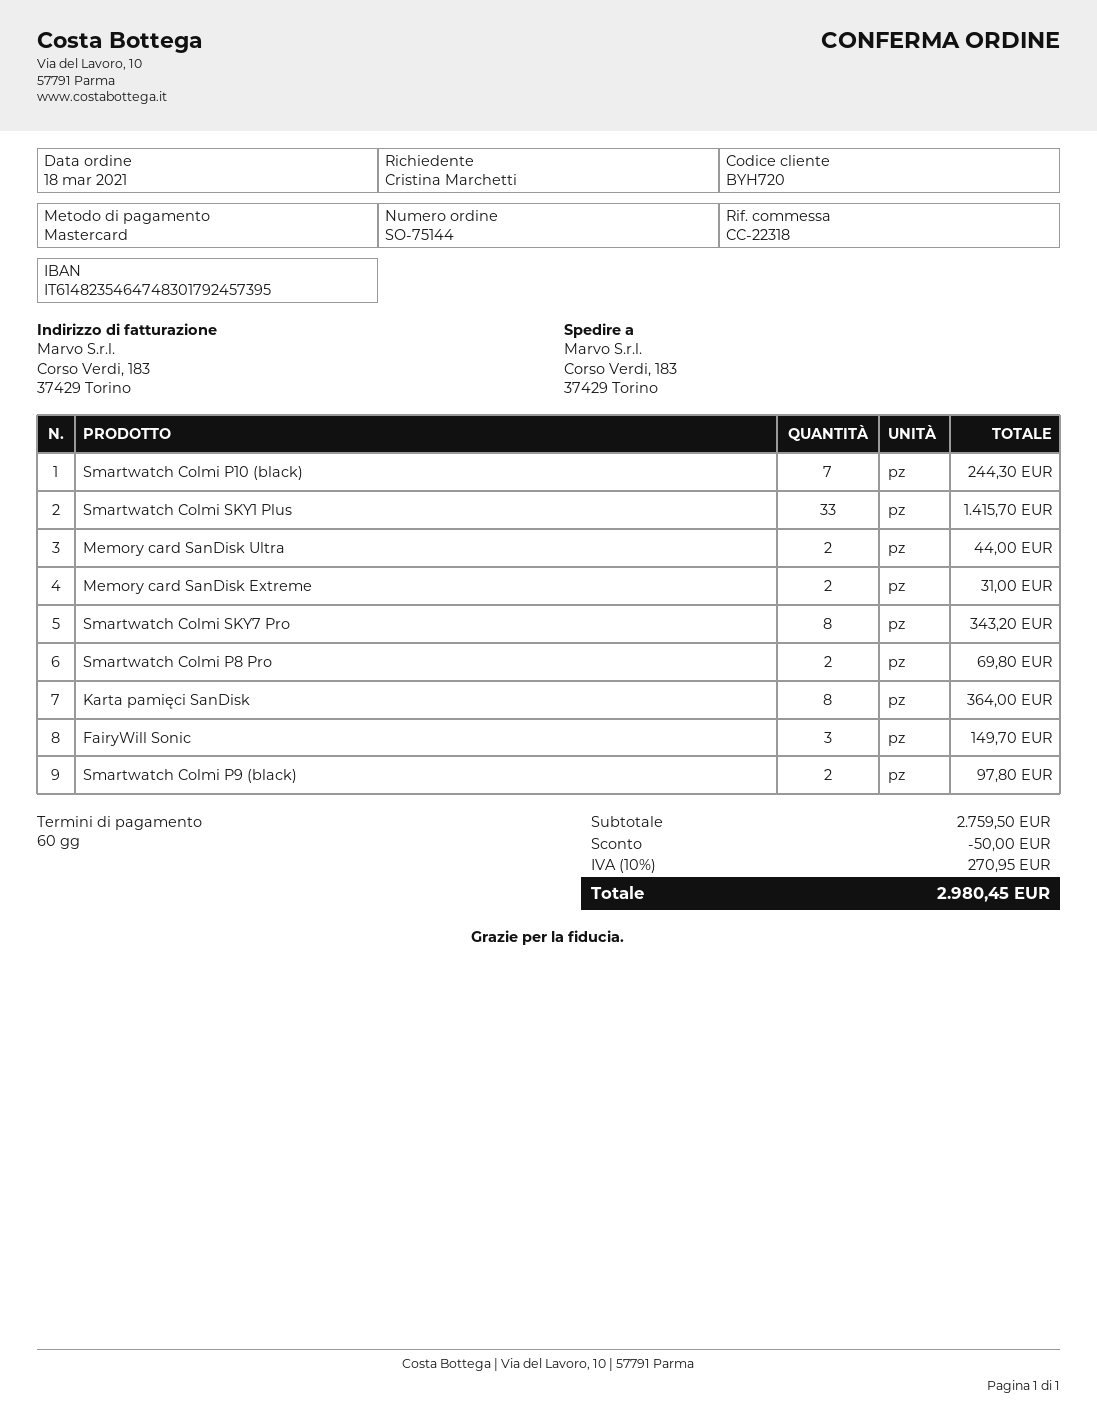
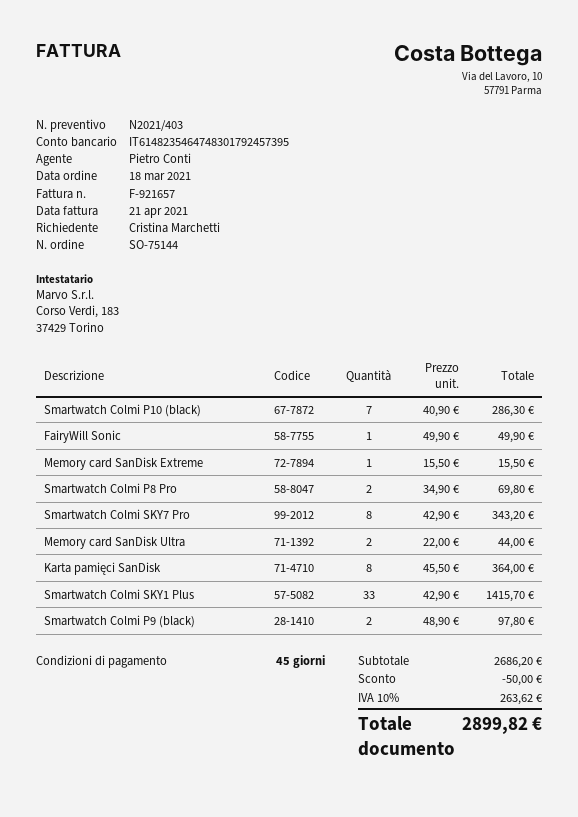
payment terms: 60 days -> 45 days
Smartwatch Colmi P10 (black): 7 for 244.30 -> 7 for 286.30
Memory card SanDisk Extreme: 2 for 31.00 -> 1 for 15.50
FairyWill Sonic: 3 for 149.70 -> 1 for 49.90
subtotal: 2759.50 -> 2686.20
tax: 10% = 270.95 -> 10% = 263.62
total: 2980.45 -> 2899.82

